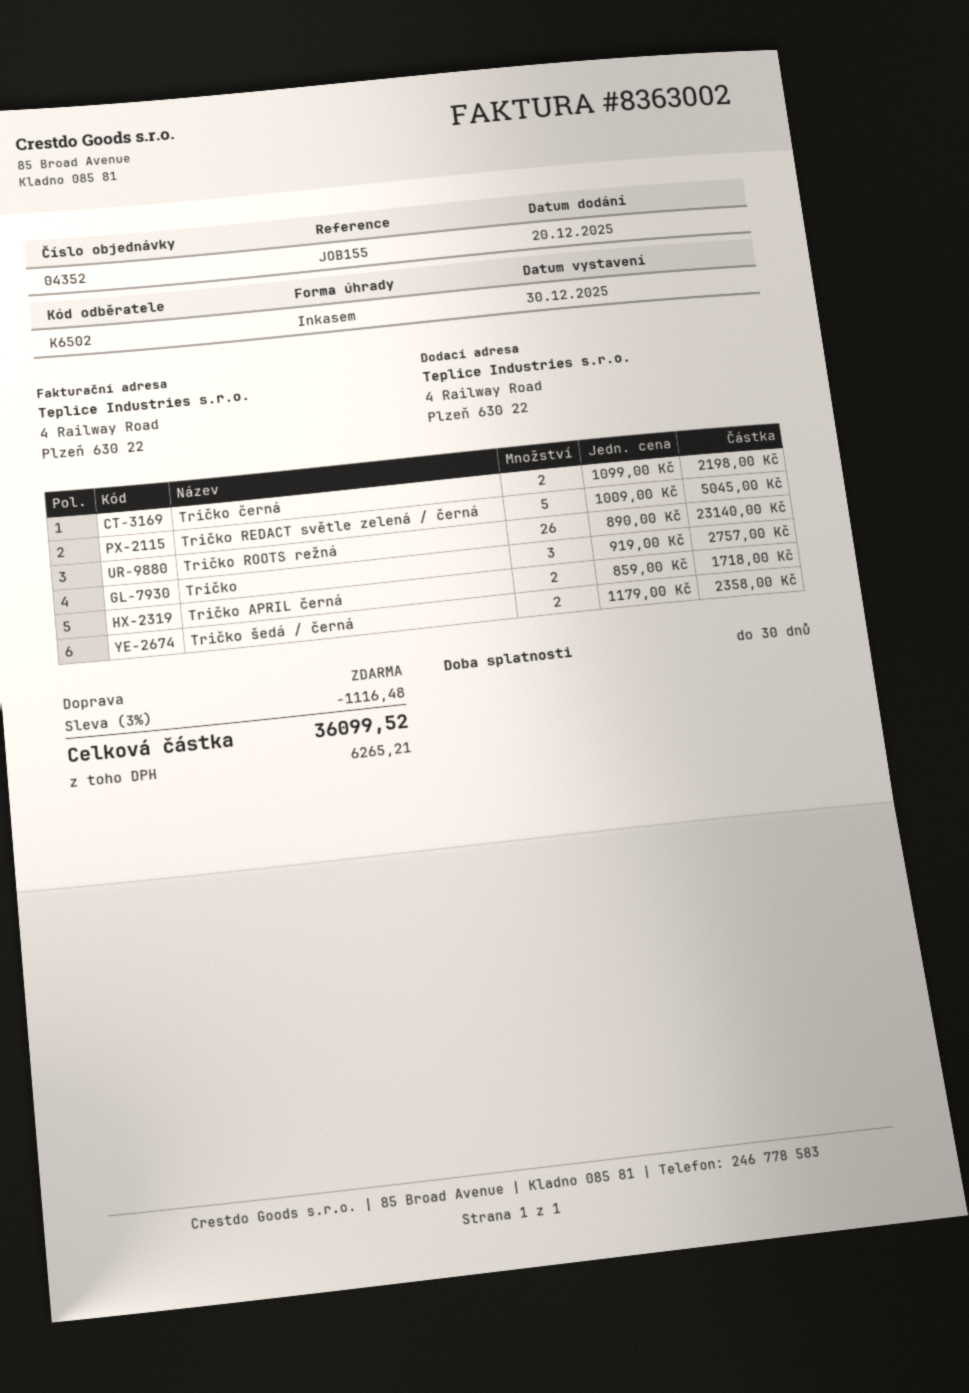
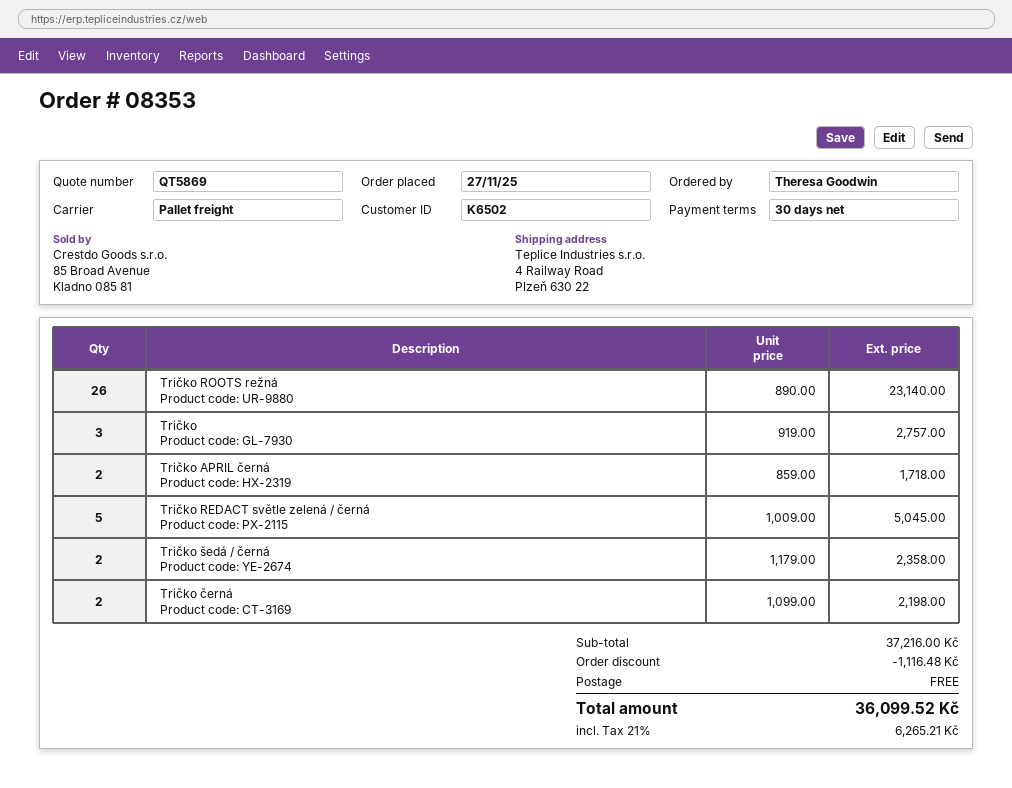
order number: 04352 -> 08353

